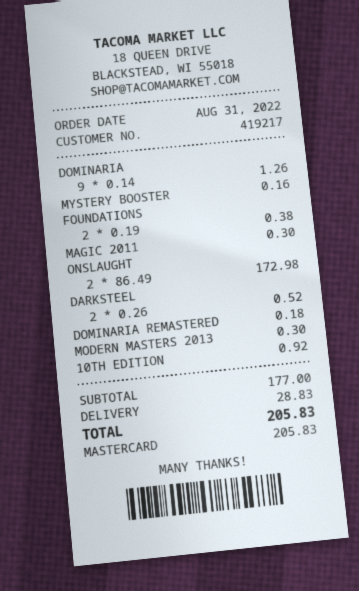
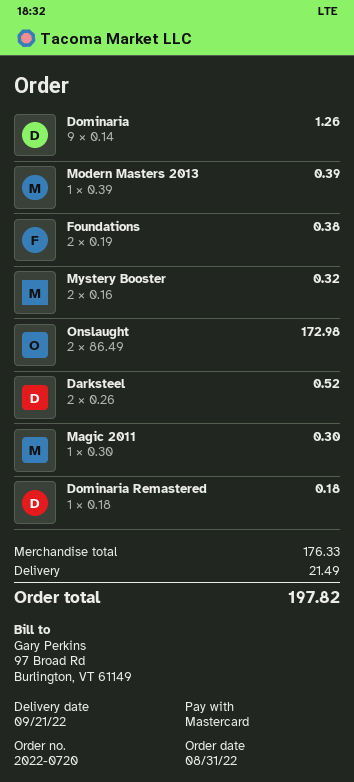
MYSTERY BOOSTER: 1 x 0.16 = 0.16 -> 2 x 0.16 = 0.32
MODERN MASTERS 2013: 1 x 0.30 = 0.30 -> 1 x 0.39 = 0.39
10TH EDITION: 1 x 0.92 = 0.92 -> none
subtotal: 177.00 -> 176.33
shipping: 28.83 -> 21.49
total: 205.83 -> 197.82

